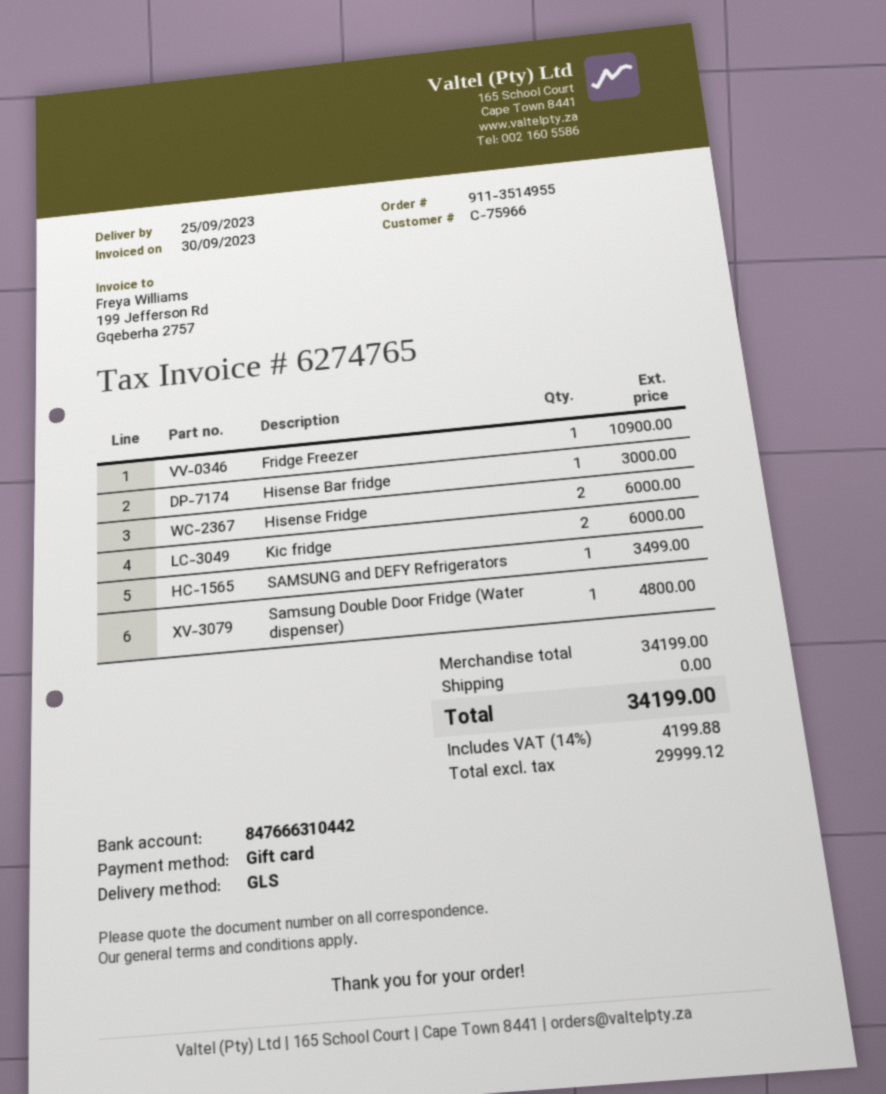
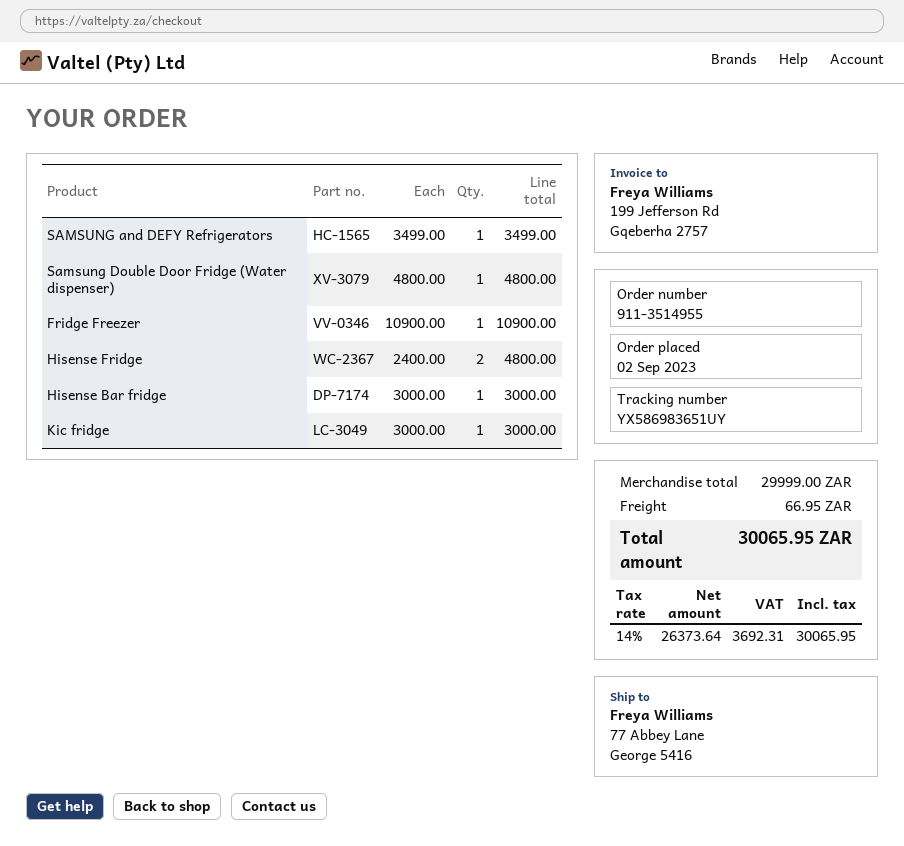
Hisense Fridge: 2 for 6000.00 -> 2 for 4800.00
Kic fridge: 2 for 6000.00 -> 1 for 3000.00
subtotal: 34199.00 -> 29999.00
shipping: 0.00 -> 66.95
net: 29999.12 -> 26373.64
tax: 14% = 4199.88 -> 14% = 3692.31
total: 34199.00 -> 30065.95

